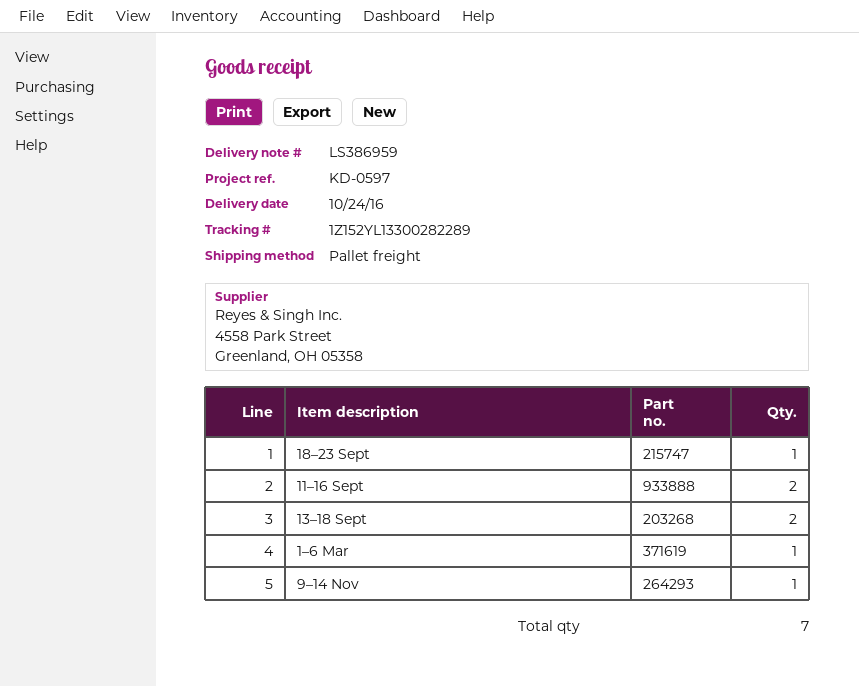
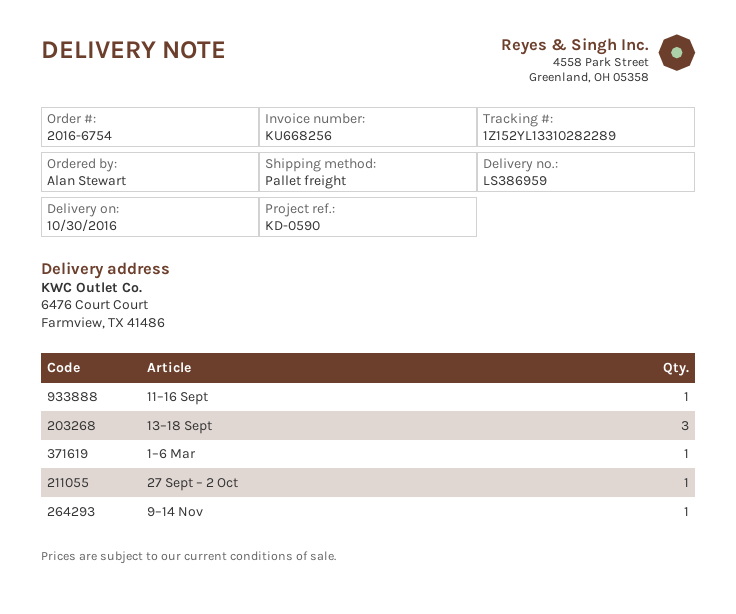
delivery date: 2016-10-24 -> 2016-10-30
reference: KD-0597 -> KD-0590
tracking number: 1Z152YL13300282289 -> 1Z152YL13310282289
18–23 Sept: 1 -> none
11–16 Sept: 2 -> 1
13–18 Sept: 2 -> 3
27 Sept – 2 Oct: none -> 1

